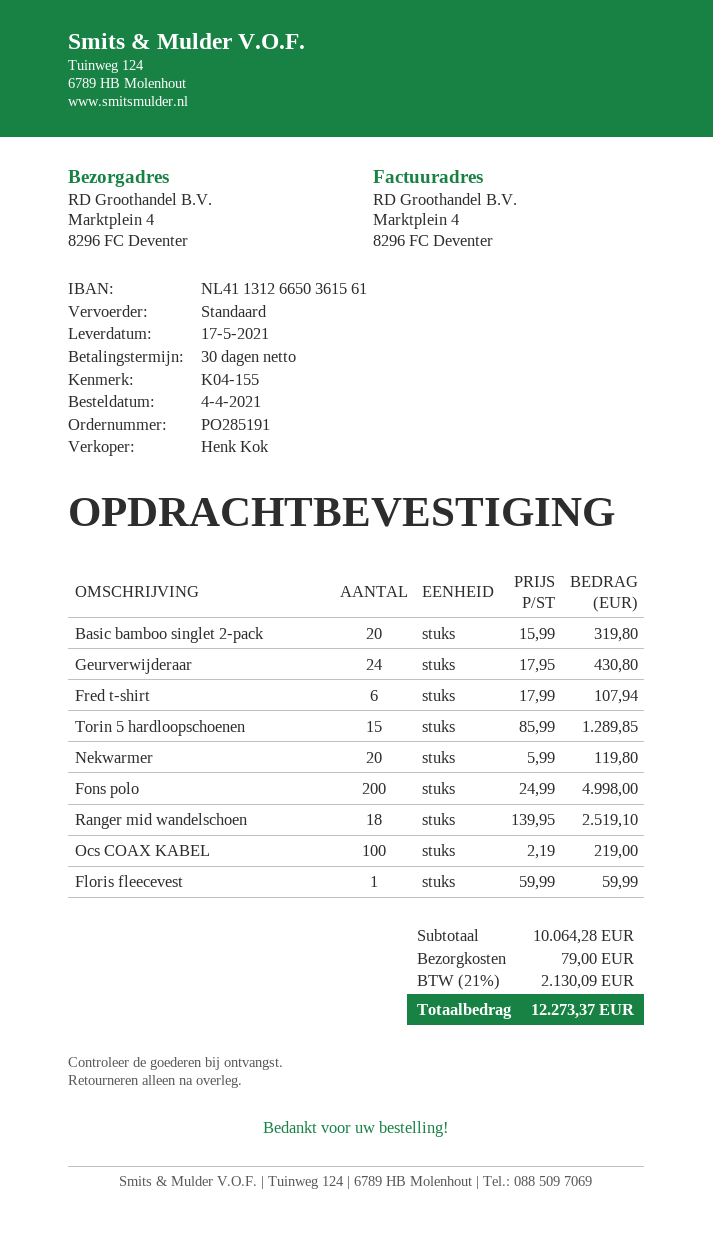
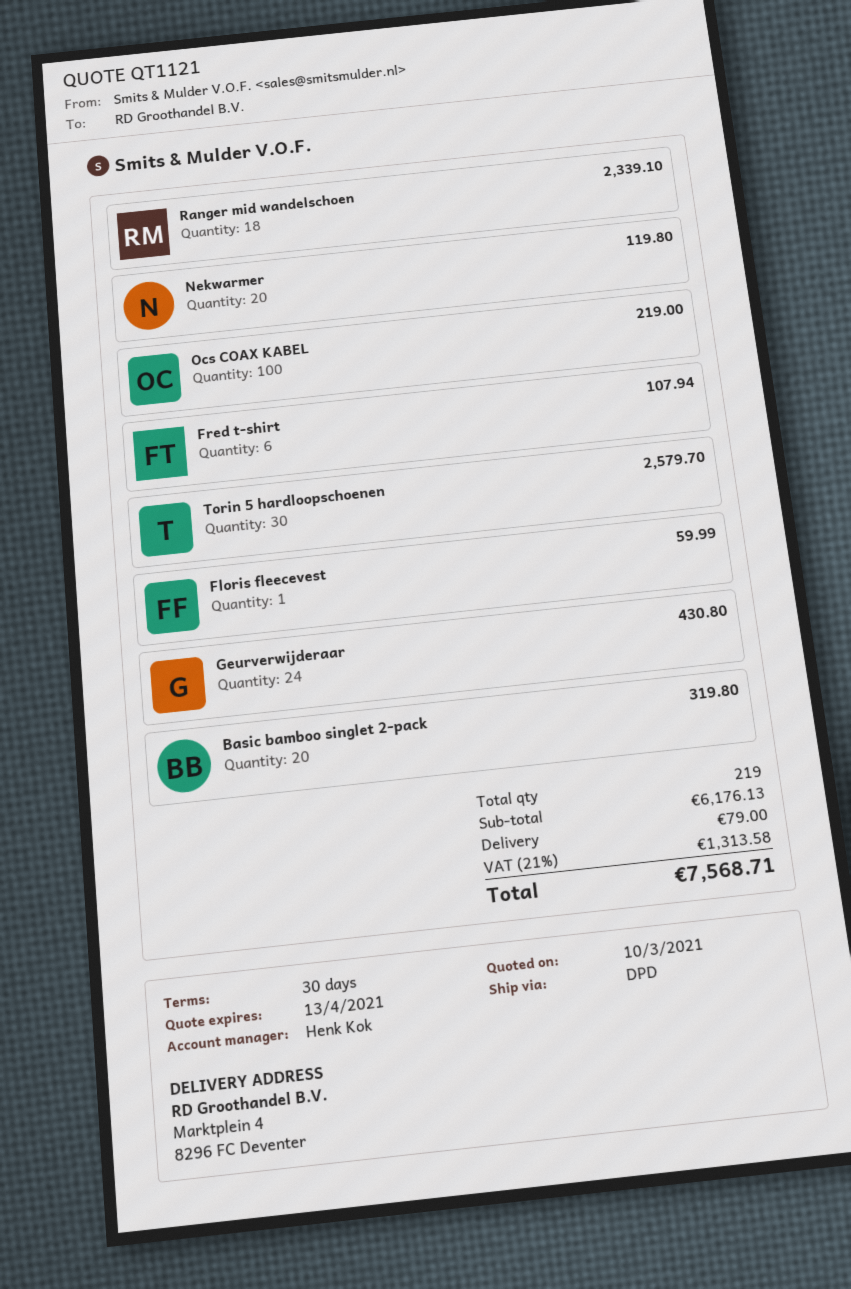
shipping method: standard -> DPD
Torin 5 hardloopschoenen: 15 for 1289.85 -> 30 for 2579.70
Fons polo: 200 for 4998.00 -> none
Ranger mid wandelschoen: 18 for 2519.10 -> 18 for 2339.10
subtotal: 10064.28 -> 6176.13
tax: 21% = 2130.09 -> 21% = 1313.58
total: 12273.37 -> 7568.71

